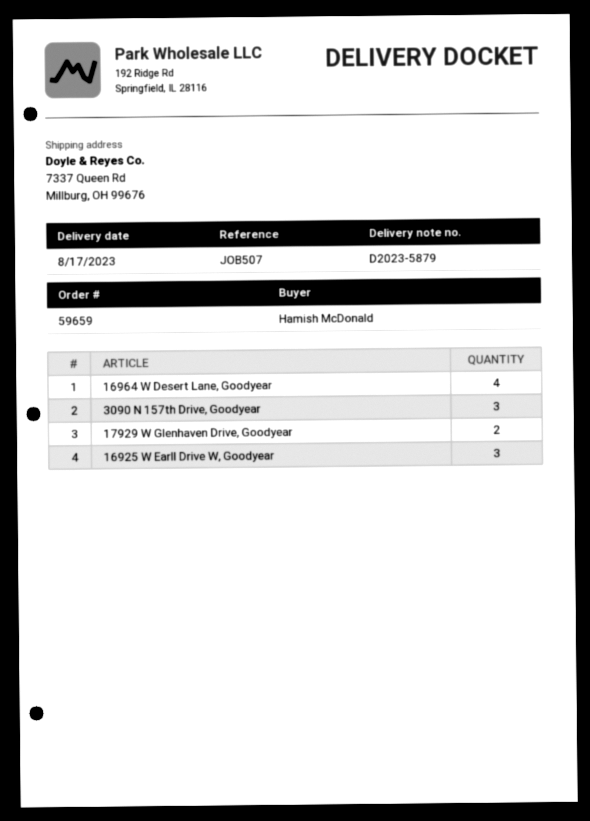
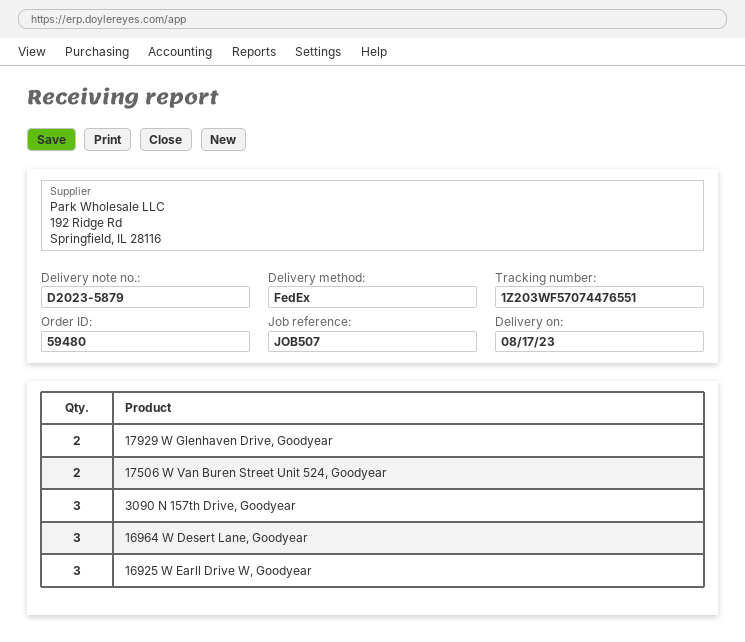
order number: 59659 -> 59480
16964 W Desert Lane, Goodyear: 4 -> 3
17506 W Van Buren Street Unit 524, Goodyear: none -> 2

